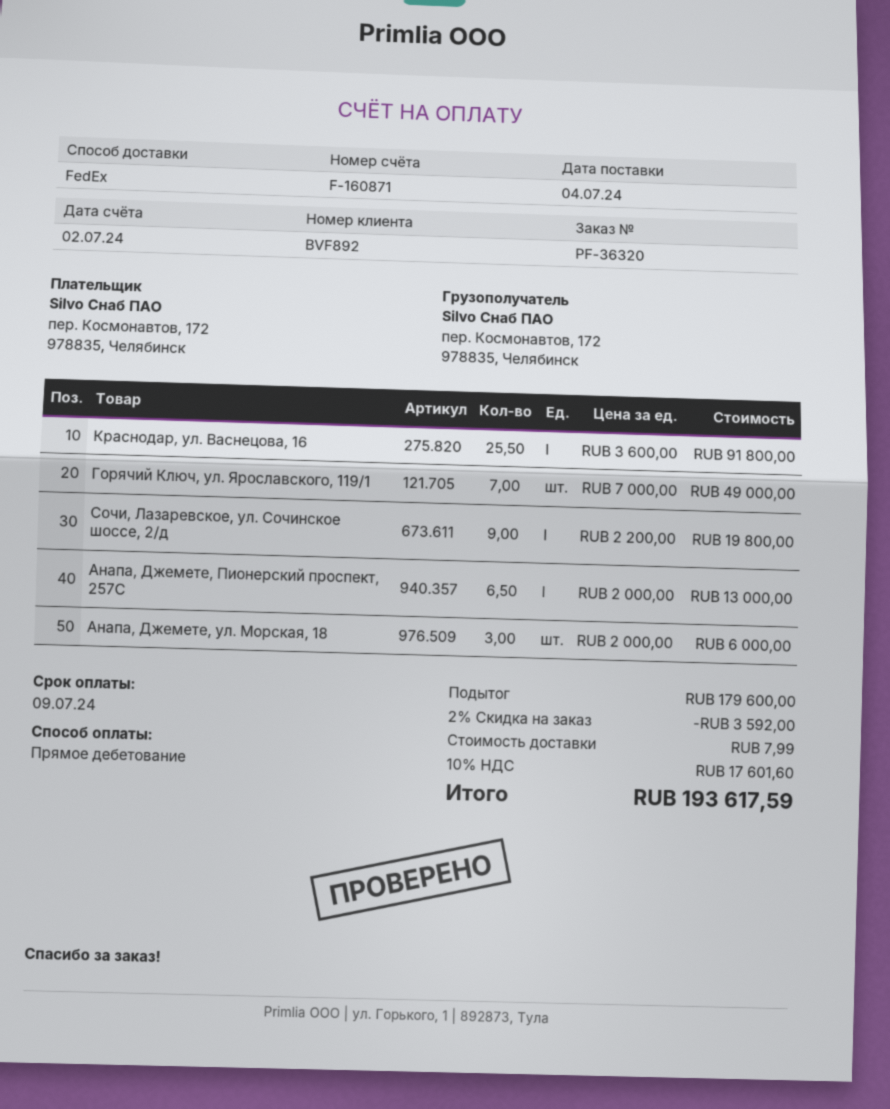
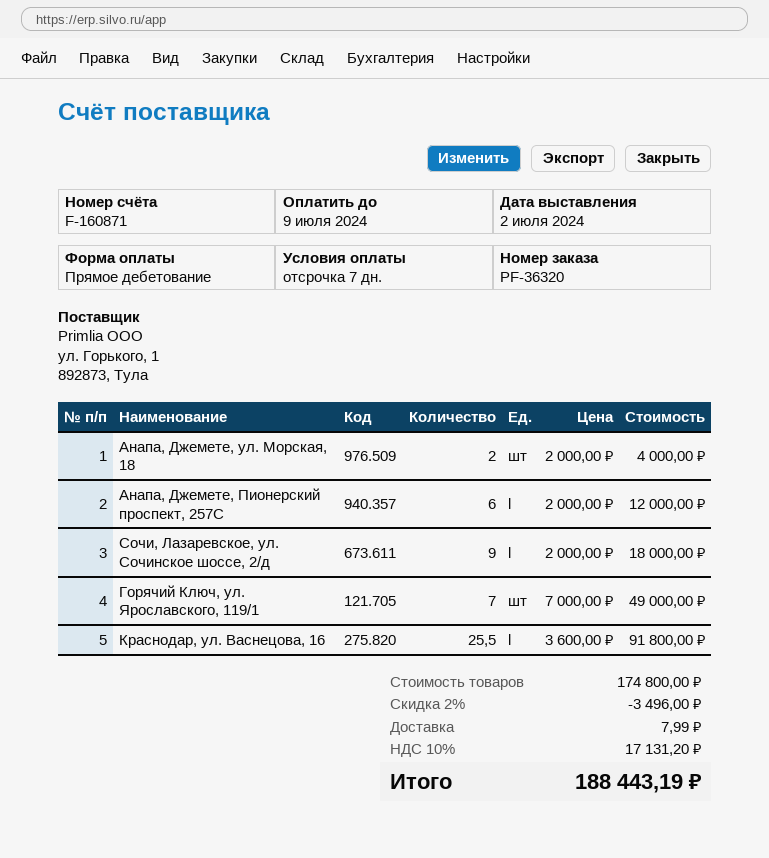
Сочи, Лазаревское, ул. Сочинское шоссе, 2/д: 9 x 2200.00 = 19800.00 -> 9 x 2000.00 = 18000.00
Анапа, Джемете, Пионерский проспект, 257С: 6.5 x 2000.00 = 13000.00 -> 6 x 2000.00 = 12000.00
Анапа, Джемете, ул. Морская, 18: 3 x 2000.00 = 6000.00 -> 2 x 2000.00 = 4000.00
subtotal: 179600.00 -> 174800.00
discount: 2% = 3592.00 -> 2% = 3496.00
tax: 10% = 17601.60 -> 10% = 17131.20
total: 193617.59 -> 188443.19

